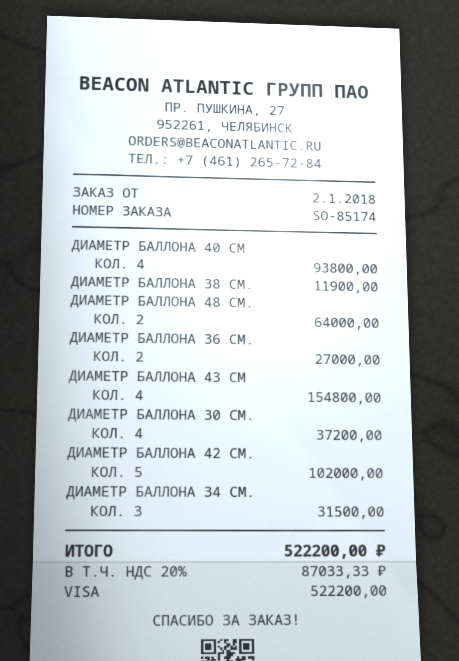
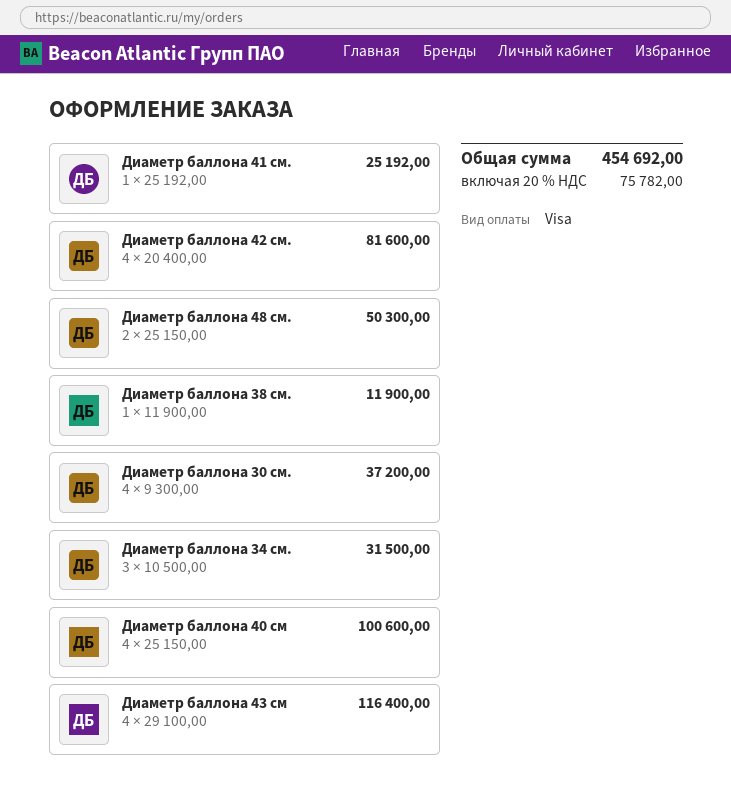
ДИАМЕТР БАЛЛОНА 40 СМ: 4 for 93800.00 -> 4 for 100600.00
ДИАМЕТР БАЛЛОНА 48 СМ.: 2 for 64000.00 -> 2 for 50300.00
ДИАМЕТР БАЛЛОНА 36 СМ.: 2 for 27000.00 -> none
ДИАМЕТР БАЛЛОНА 43 СМ: 4 for 154800.00 -> 4 for 116400.00
ДИАМЕТР БАЛЛОНА 42 СМ.: 5 for 102000.00 -> 4 for 81600.00
Диаметр баллона 41 см.: none -> 1 for 25192.00
tax: 20% = 87033.33 -> 20% = 75782.00
total: 522200.00 -> 454692.00

